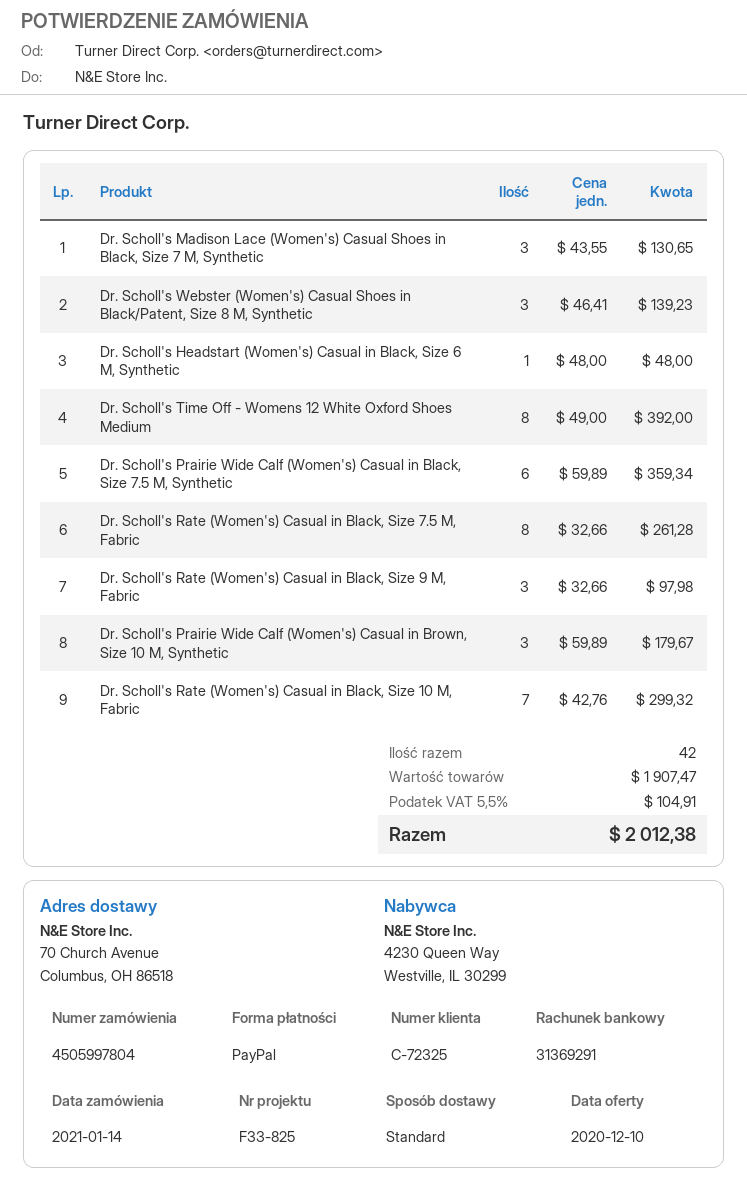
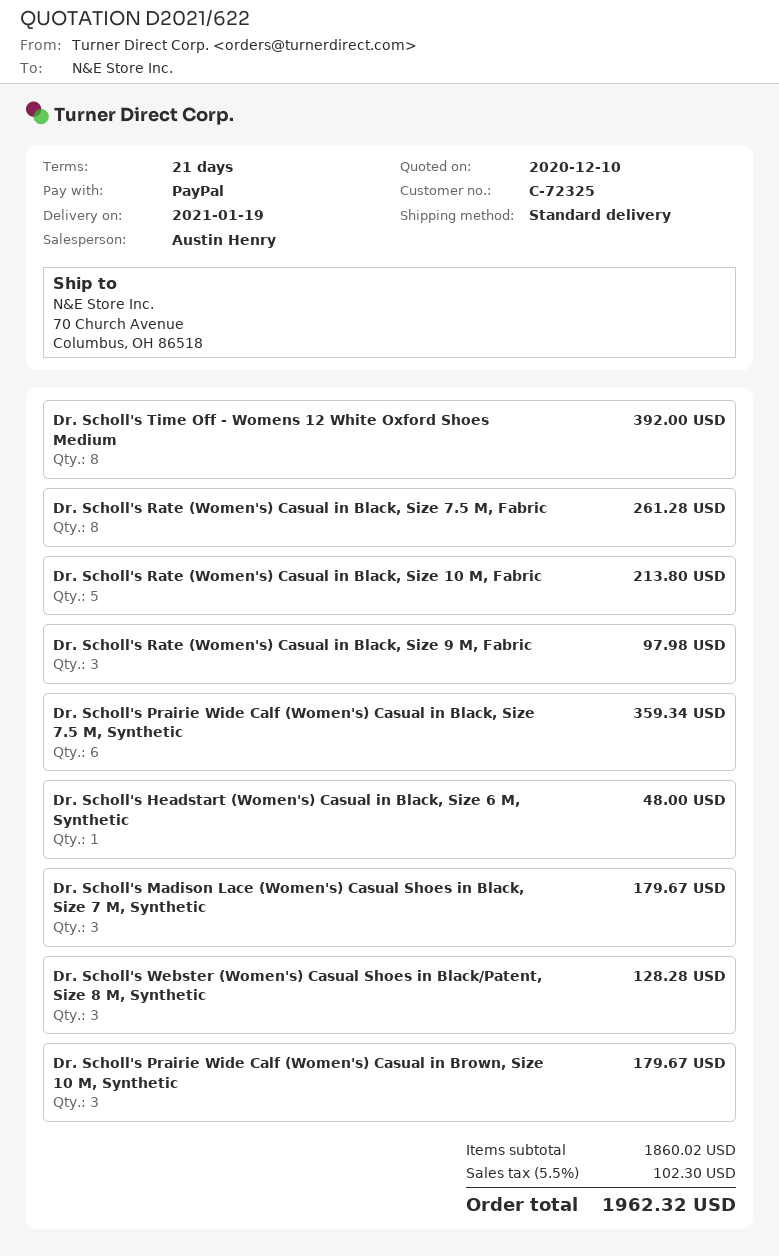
Dr. Scholl's Madison Lace (Women's) Casual Shoes in Black, Size 7 M, Synthetic: 3 for 130.65 -> 3 for 179.67
Dr. Scholl's Webster (Women's) Casual Shoes in Black/Patent, Size 8 M, Synthetic: 3 for 139.23 -> 3 for 128.28
Dr. Scholl's Rate (Women's) Casual in Black, Size 10 M, Fabric: 7 for 299.32 -> 5 for 213.80
subtotal: 1907.47 -> 1860.02
tax: 5.5% = 104.91 -> 5.5% = 102.30
total: 2012.38 -> 1962.32

